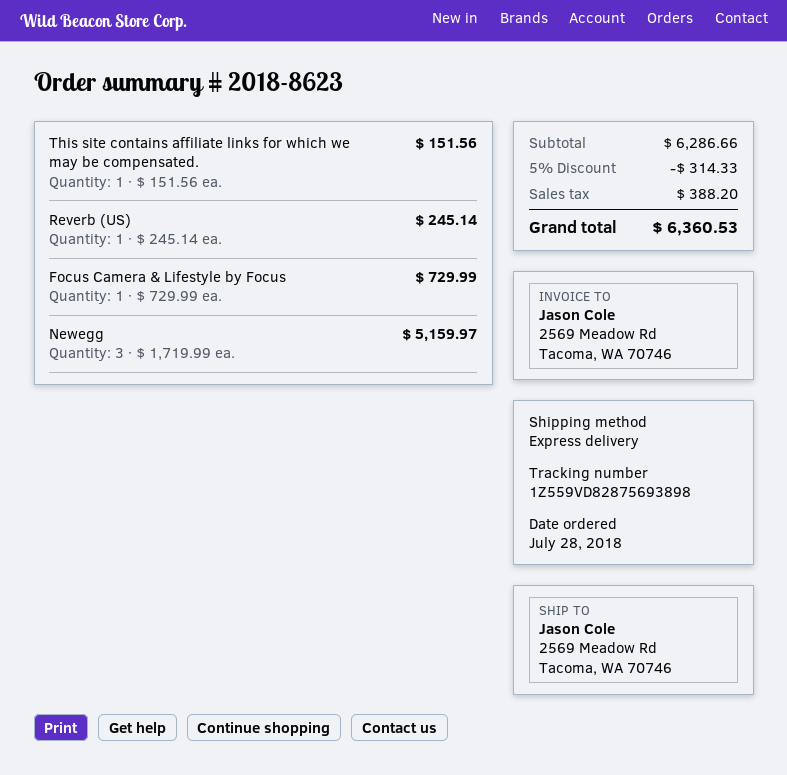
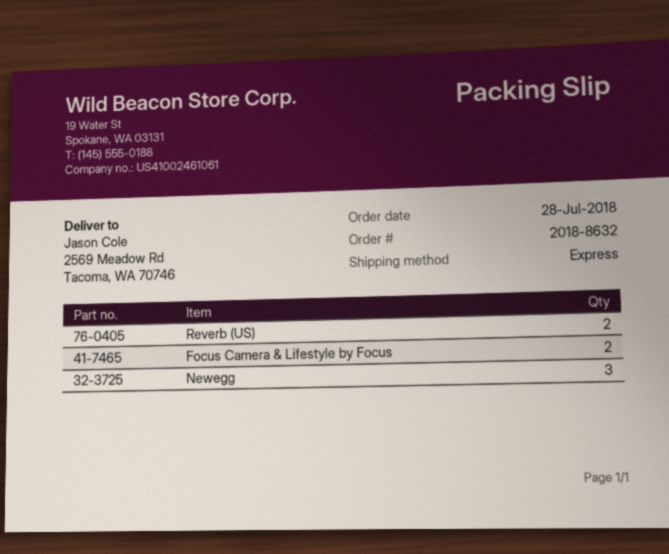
order number: 2018-8623 -> 2018-8632
This site contains affiliate links for which we may be compensated.: 1 -> none
Reverb (US): 1 -> 2
Focus Camera & Lifestyle by Focus: 1 -> 2

